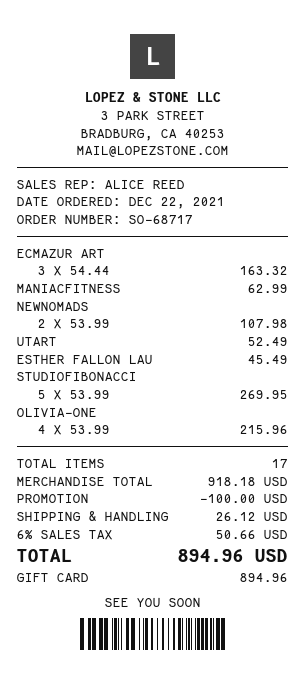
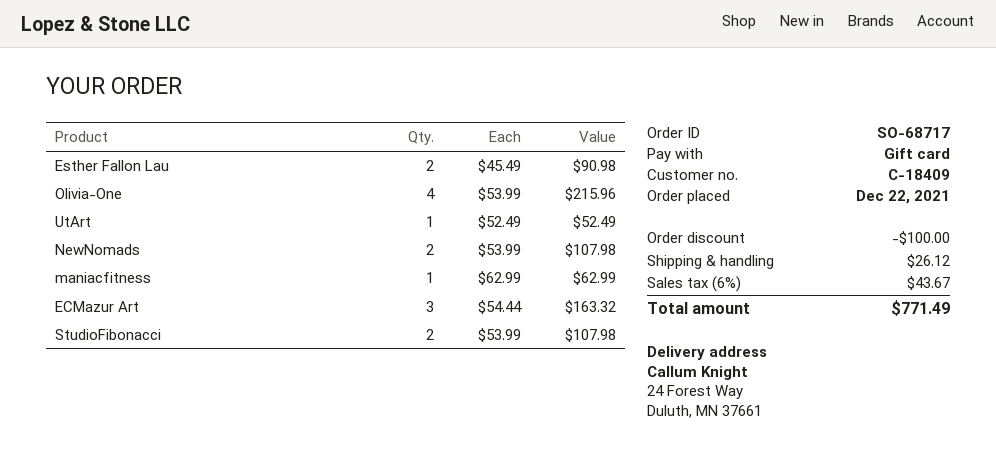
ESTHER FALLON LAU: 1 x 45.49 = 45.49 -> 2 x 45.49 = 90.98
STUDIOFIBONACCI: 5 x 53.99 = 269.95 -> 2 x 53.99 = 107.98
tax: 6% = 50.66 -> 6% = 43.67
total: 894.96 -> 771.49

